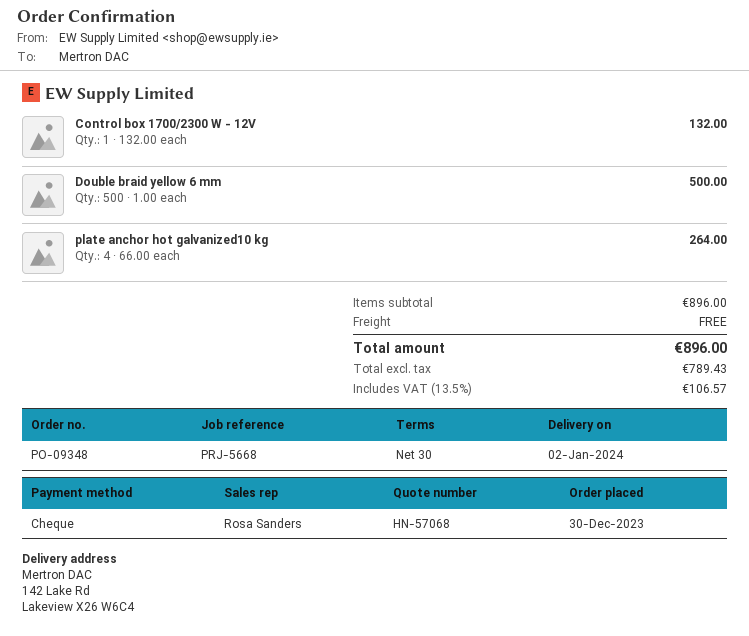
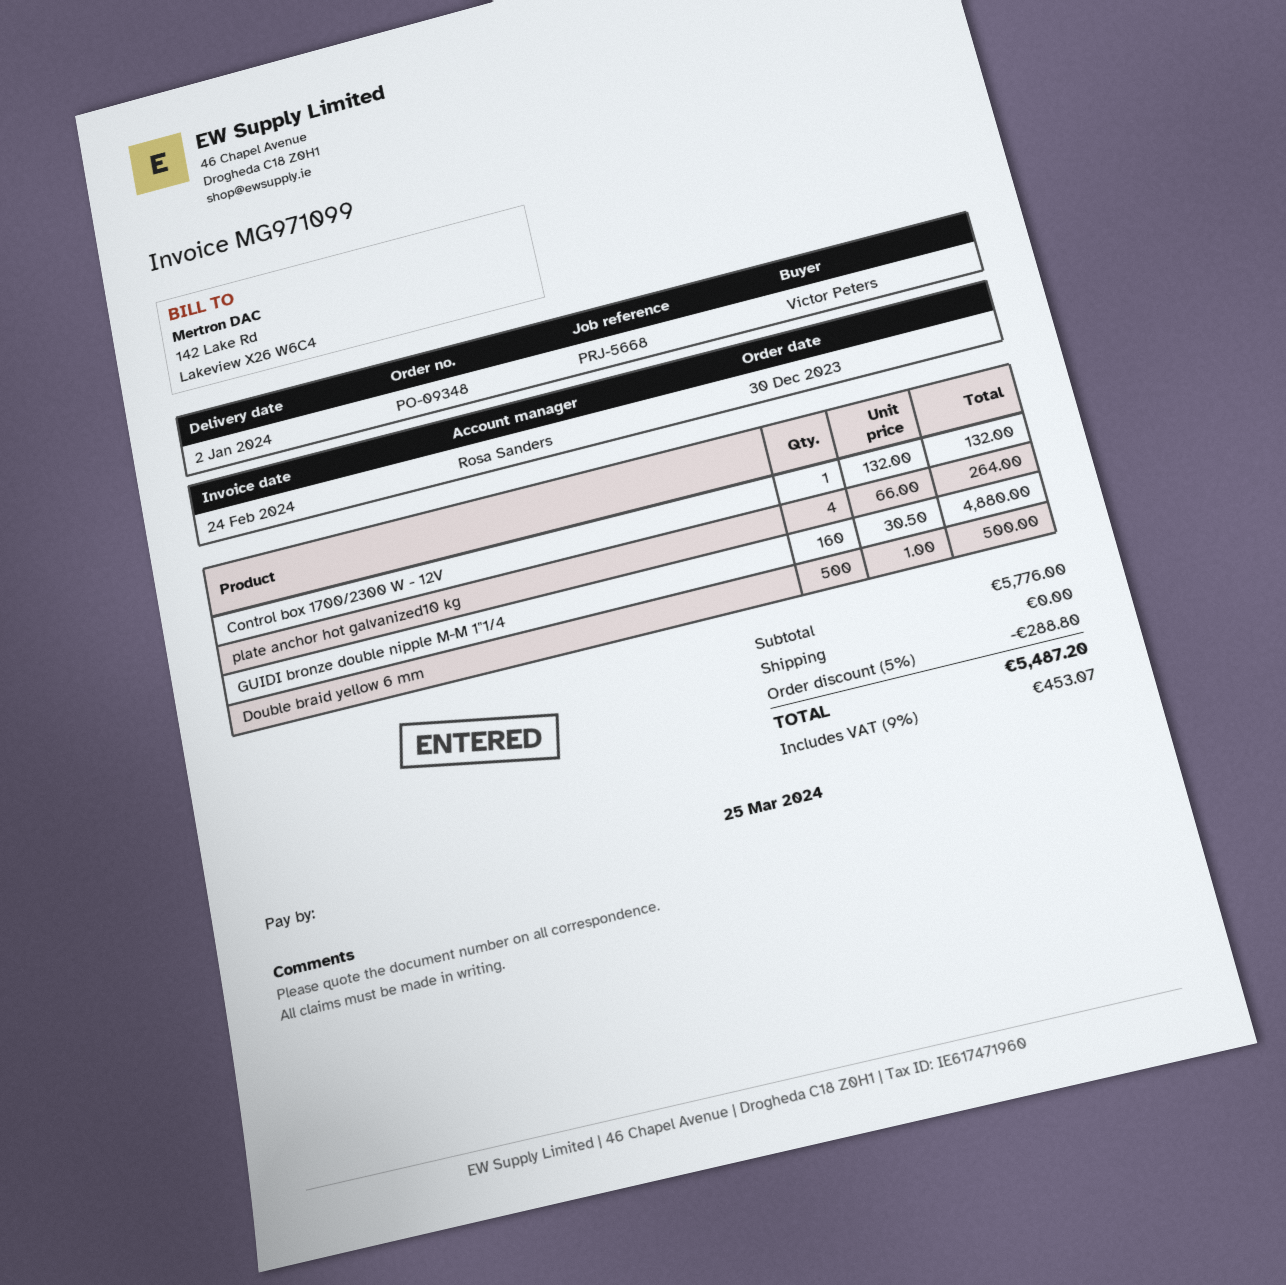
GUIDI bronze double nipple M-M 1"1/4: none -> 160 x 30.50 = 4880.00
subtotal: 896.00 -> 5776.00
discount: none -> 5% = 288.80
tax: 13.5% = 106.57 -> 9% = 453.07
total: 896.00 -> 5487.20

